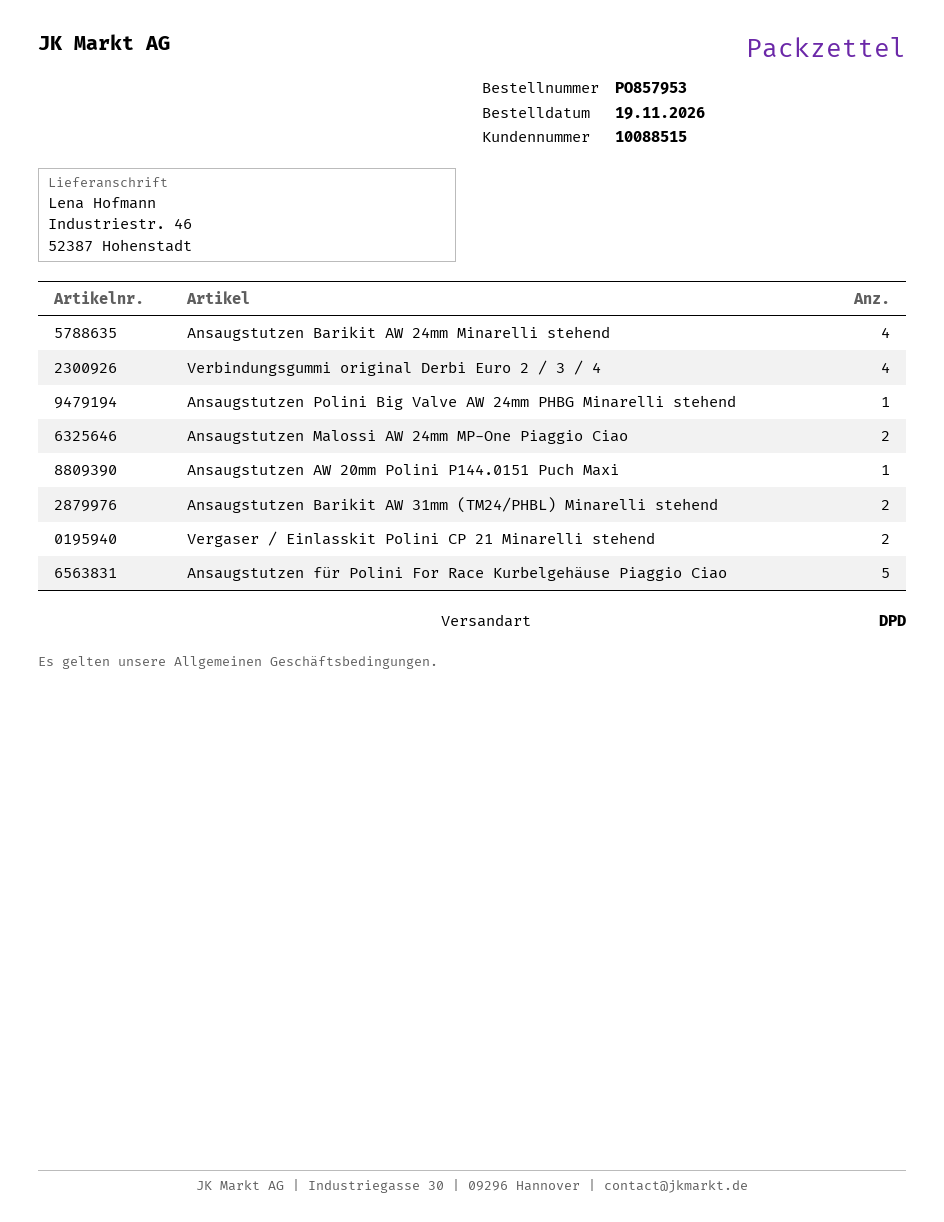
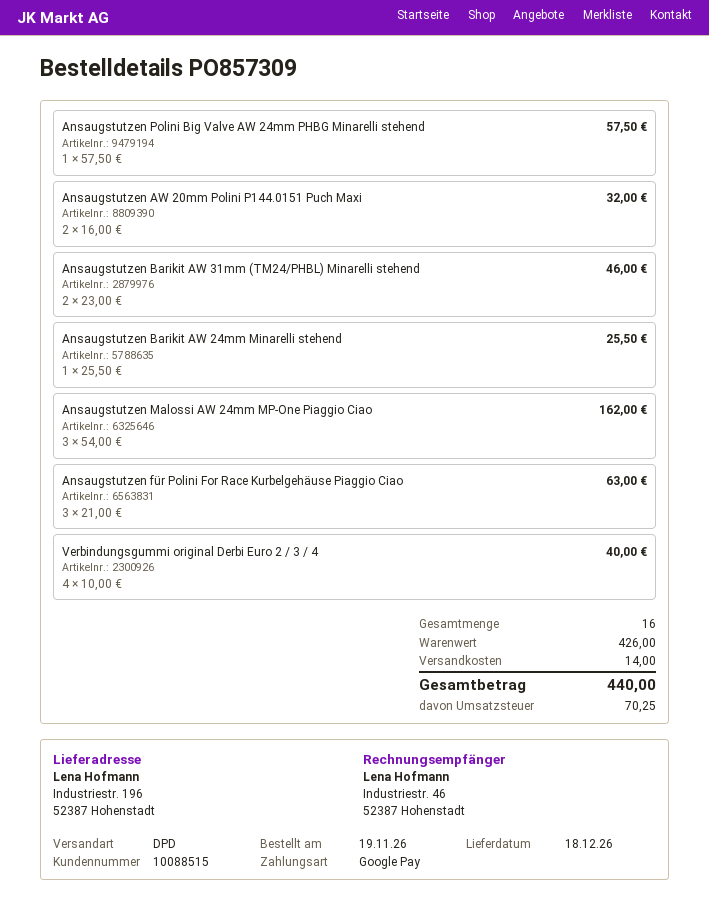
order number: PO857953 -> PO857309
ship to: Industriestr. 46, 52387 Hohenstadt -> Industriestr. 196, 52387 Hohenstadt
Ansaugstutzen Barikit AW 24mm Minarelli stehend: 4 -> 1
Ansaugstutzen Malossi AW 24mm MP-One Piaggio Ciao: 2 -> 3
Ansaugstutzen AW 20mm Polini P144.0151 Puch Maxi: 1 -> 2
Vergaser / Einlasskit Polini CP 21 Minarelli stehend: 2 -> none
Ansaugstutzen für Polini For Race Kurbelgehäuse Piaggio Ciao: 5 -> 3

